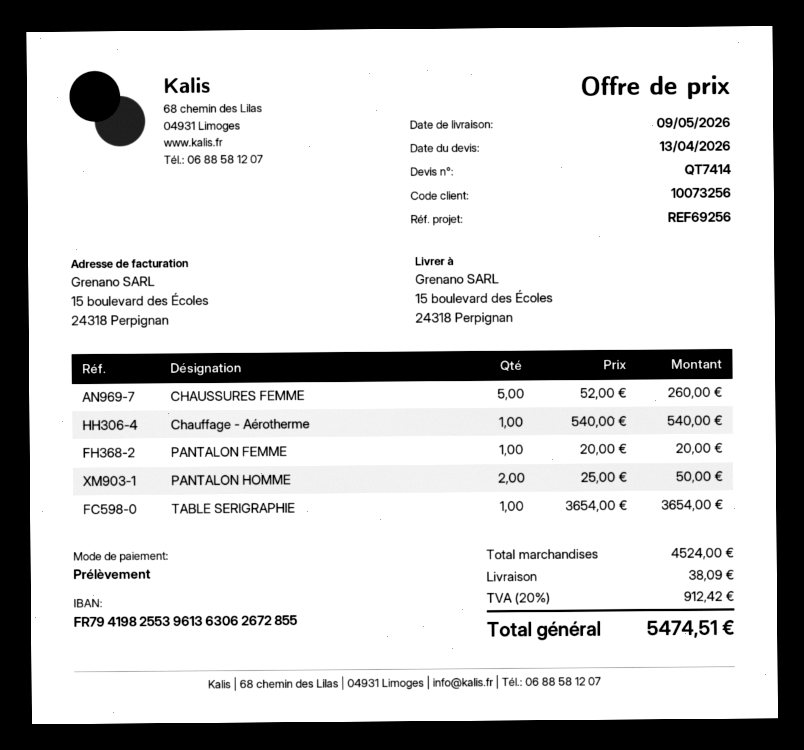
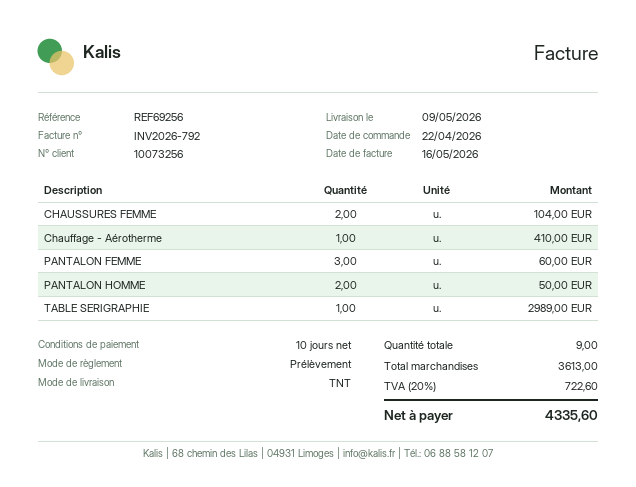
CHAUSSURES FEMME: 5 for 260.00 -> 2 for 104.00
Chauffage - Aérotherme: 1 for 540.00 -> 1 for 410.00
PANTALON FEMME: 1 for 20.00 -> 3 for 60.00
TABLE SERIGRAPHIE: 1 for 3654.00 -> 1 for 2989.00
subtotal: 4524.00 -> 3613.00
shipping: 38.09 -> none
tax: 20% = 912.42 -> 20% = 722.60
total: 5474.51 -> 4335.60

